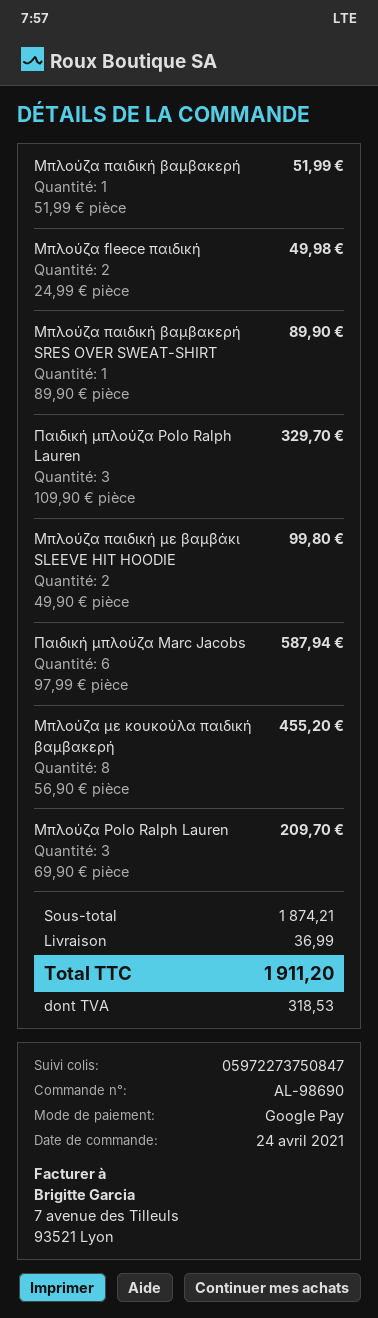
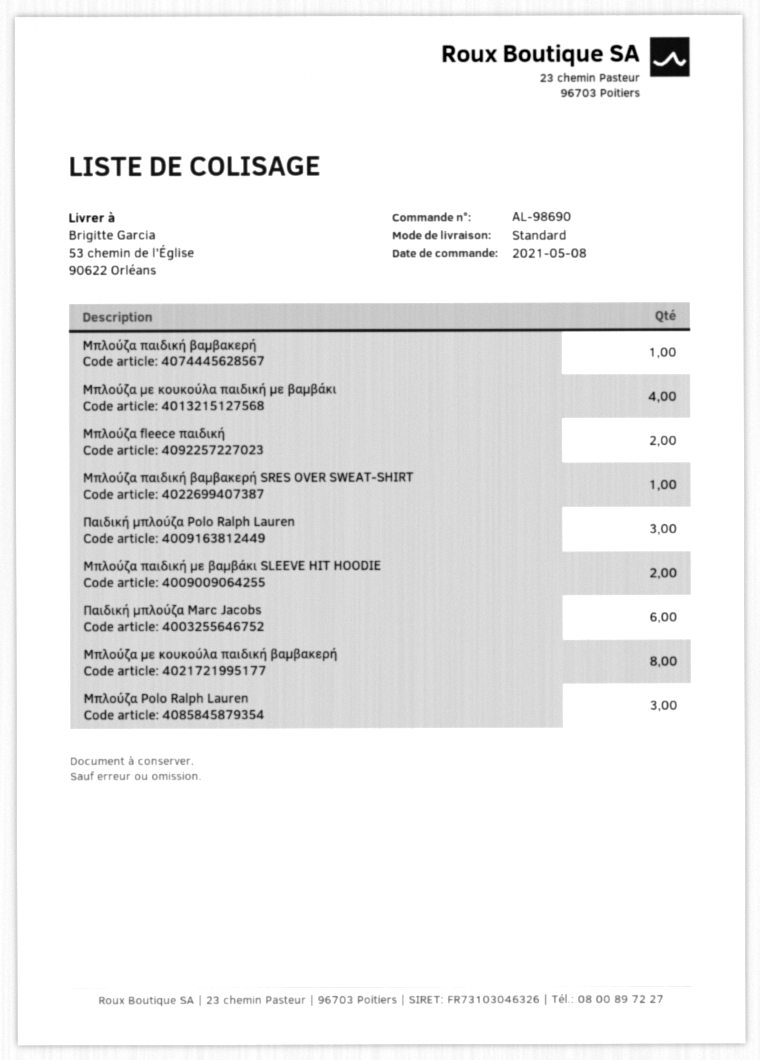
order date: 2021-04-24 -> 2021-05-08
Μπλούζα με κουκούλα παιδική με βαμβάκι: none -> 4

